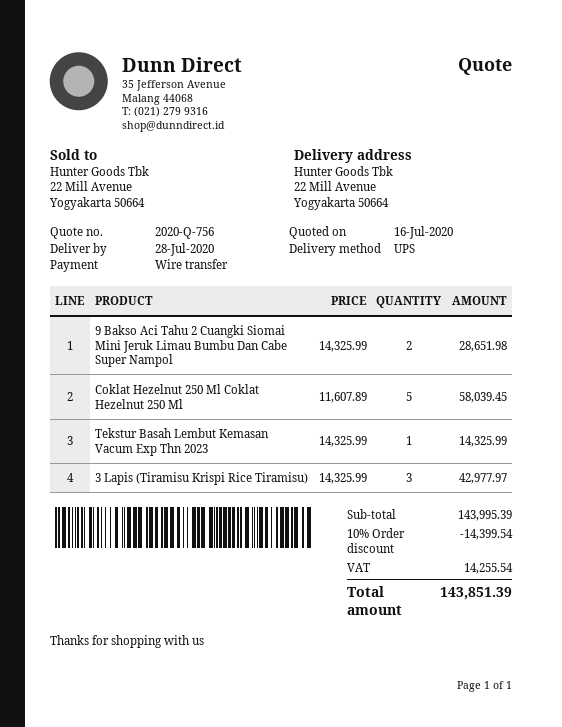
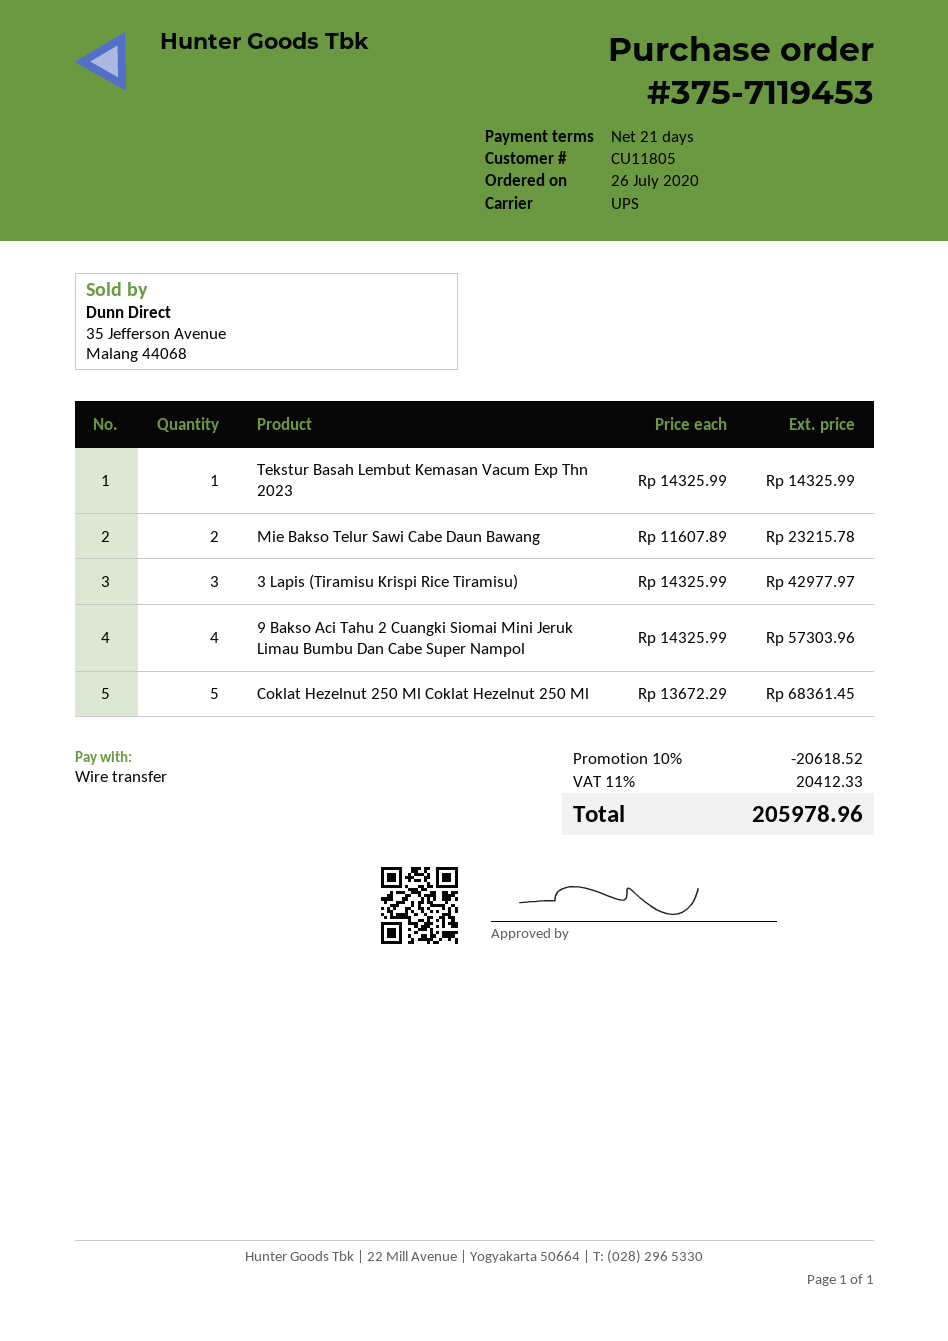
9 Bakso Aci Tahu 2 Cuangki Siomai Mini Jeruk Limau Bumbu Dan Cabe Super Nampol: 2 x 14325.99 = 28651.98 -> 4 x 14325.99 = 57303.96
Coklat Hezelnut 250 Ml Coklat Hezelnut 250 Ml: 5 x 11607.89 = 58039.45 -> 5 x 13672.29 = 68361.45
Mie Bakso Telur Sawi Cabe Daun Bawang: none -> 2 x 11607.89 = 23215.78
discount: 10% = 14399.54 -> 10% = 20618.52
tax: 14255.54 -> 20412.33
total: 143851.39 -> 205978.96

